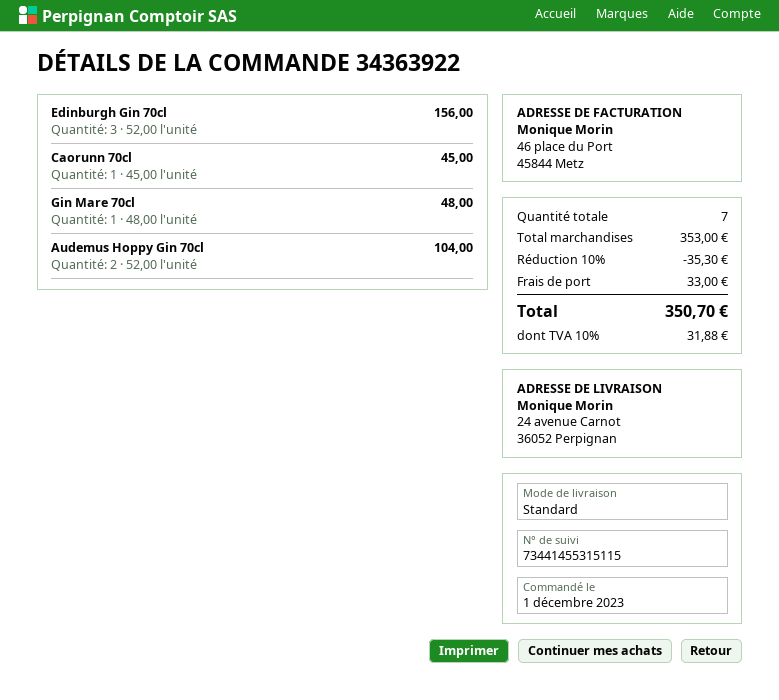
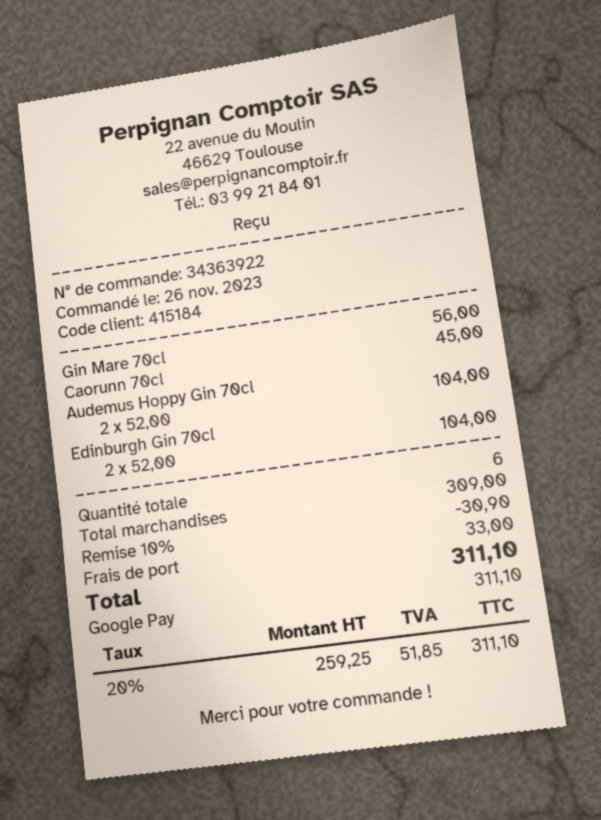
order date: 2023-12-01 -> 2023-11-26
Edinburgh Gin 70cl: 3 x 52.00 = 156.00 -> 2 x 52.00 = 104.00
Gin Mare 70cl: 1 x 48.00 = 48.00 -> 1 x 56.00 = 56.00
total quantity: 7 -> 6
subtotal: 353.00 -> 309.00
discount: 10% = 35.30 -> 10% = 30.90
tax: 10% = 31.88 -> 20% = 51.85
total: 350.70 -> 311.10

